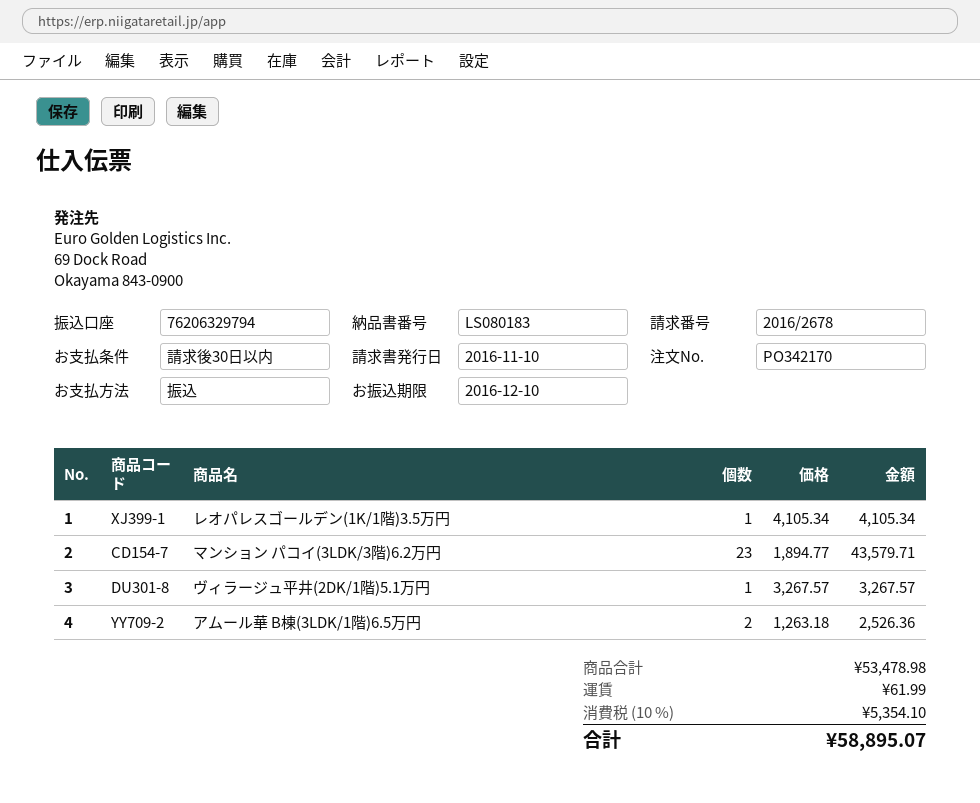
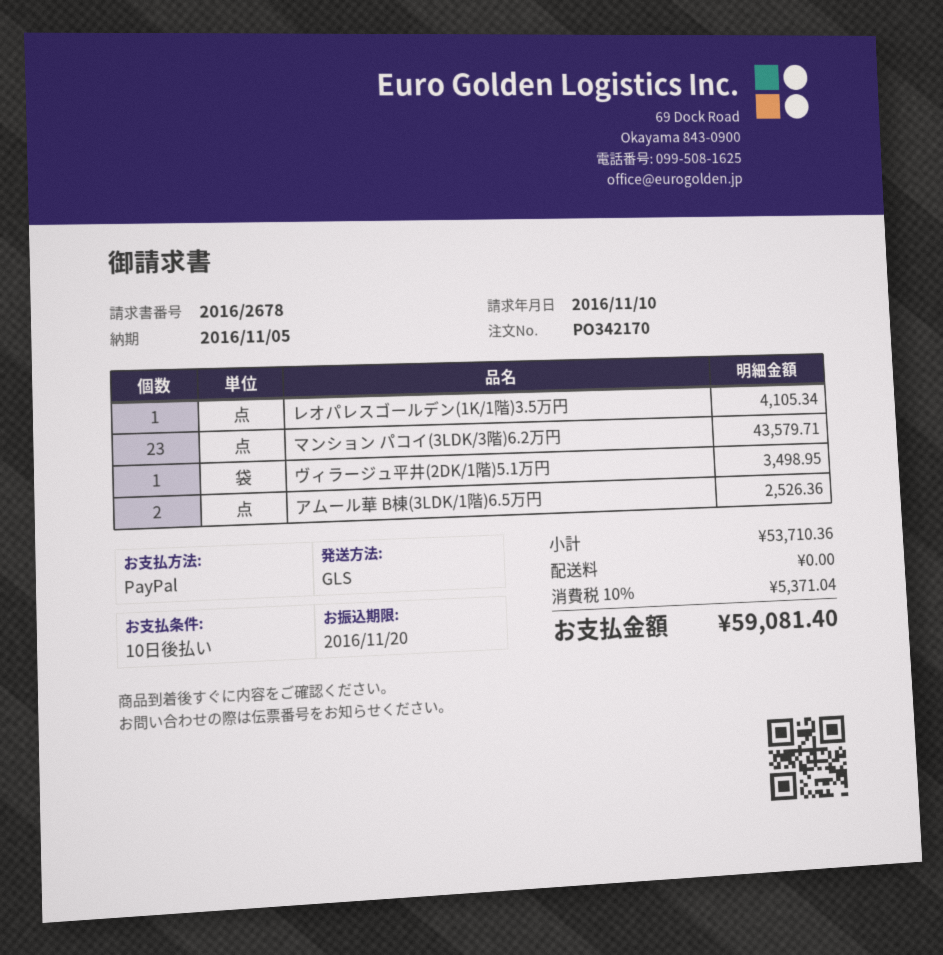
payment terms: 30 days -> 10 days
due date: 2016-12-10 -> 2016-11-20
payment method: bank transfer -> PayPal
ヴィラージュ平井(2DK/1階)5.1万円: 1 for 3267.57 -> 1 for 3498.95
subtotal: 53478.98 -> 53710.36
shipping: 61.99 -> 0.00
tax: 10% = 5354.10 -> 10% = 5371.04
total: 58895.07 -> 59081.40

